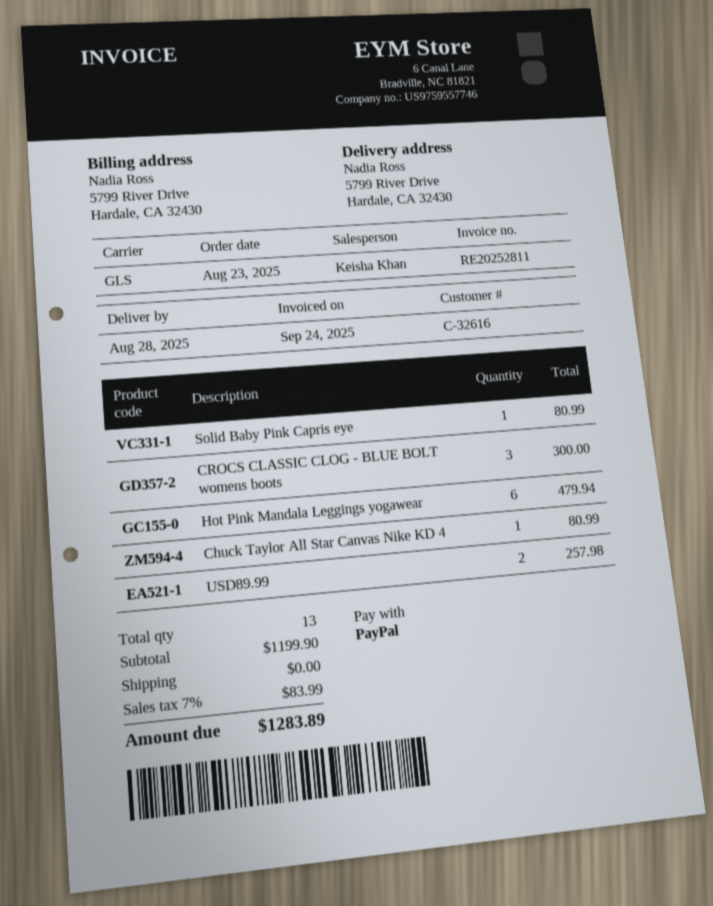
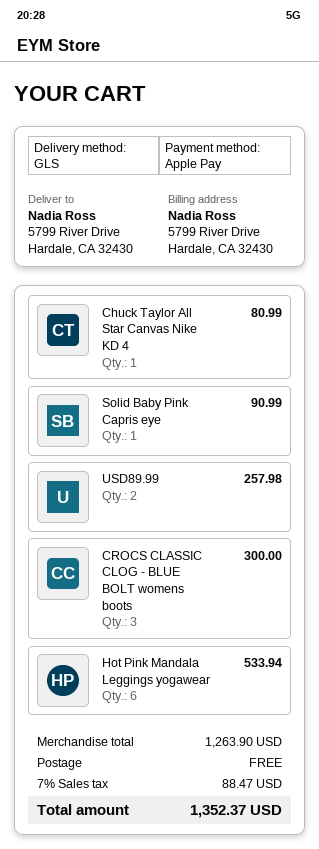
payment method: PayPal -> Apple Pay
Solid Baby Pink Capris eye: 1 for 80.99 -> 1 for 90.99
Hot Pink Mandala Leggings yogawear: 6 for 479.94 -> 6 for 533.94
subtotal: 1199.90 -> 1263.90
tax: 7% = 83.99 -> 7% = 88.47
total: 1283.89 -> 1352.37

